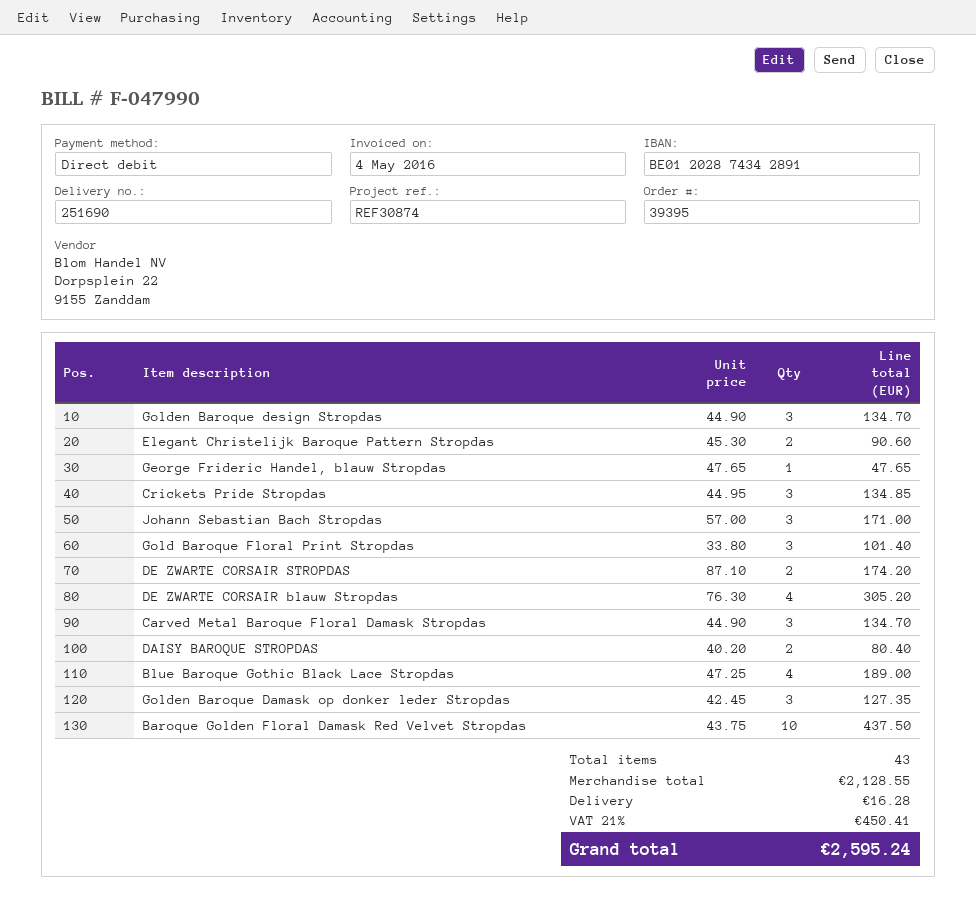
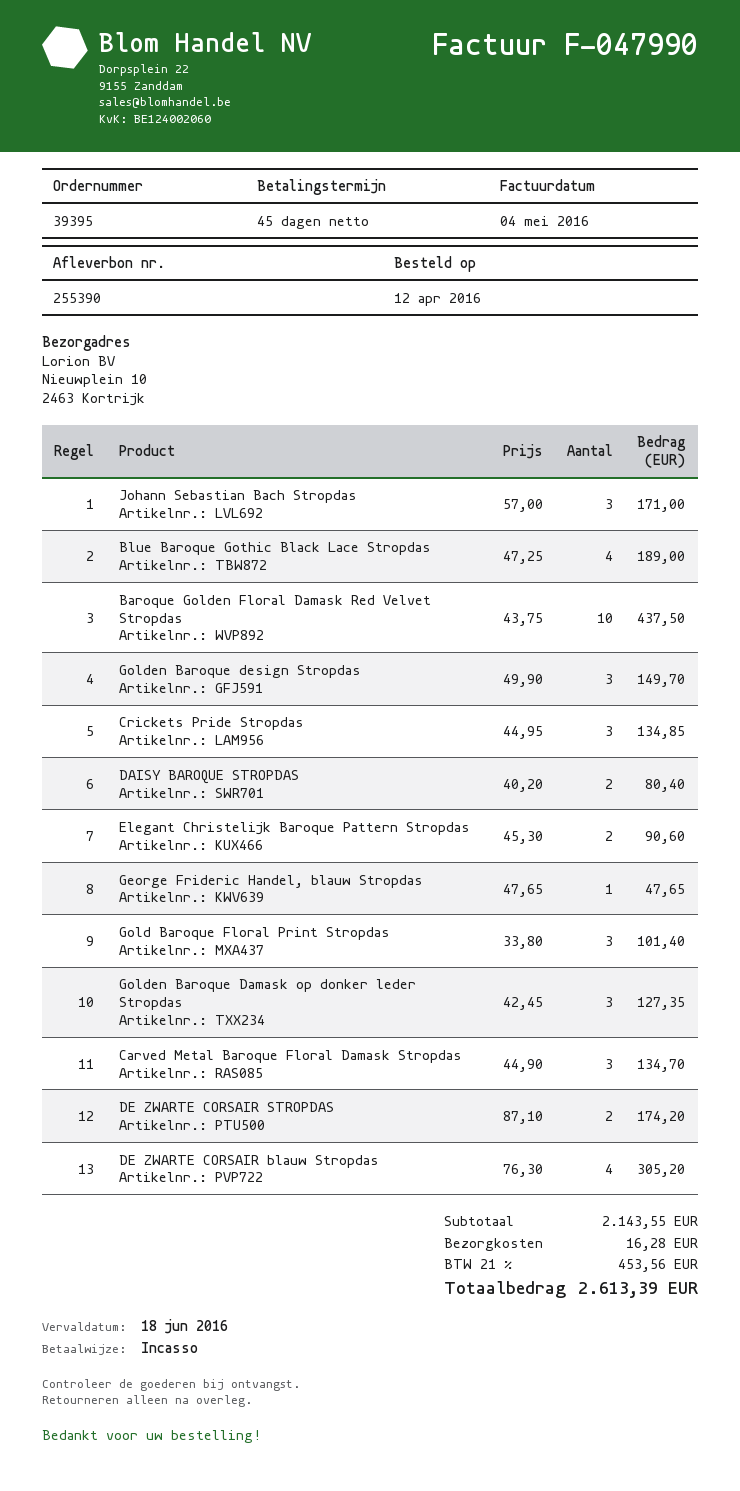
delivery note number: 251690 -> 255390
Golden Baroque design Stropdas: 3 x 44.90 = 134.70 -> 3 x 49.90 = 149.70
subtotal: 2128.55 -> 2143.55
tax: 21% = 450.41 -> 21% = 453.56
total: 2595.24 -> 2613.39

